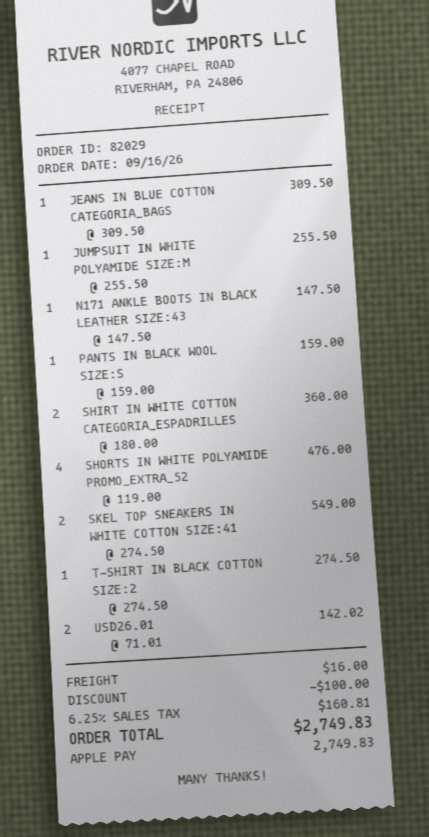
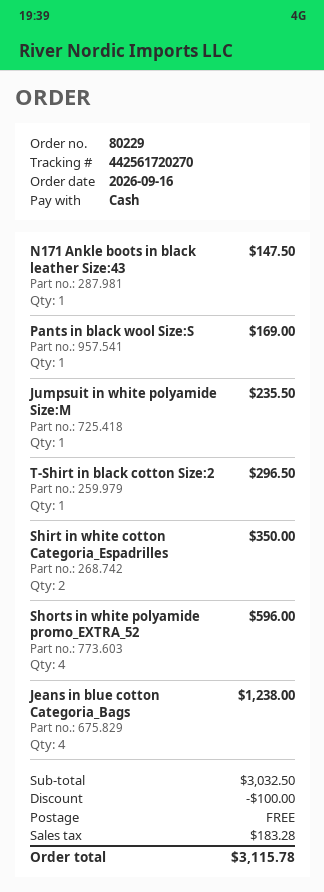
order number: 82029 -> 80229
payment method: Apple Pay -> cash
JEANS IN BLUE COTTON CATEGORIA_BAGS: 1 for 309.50 -> 4 for 1238.00
JUMPSUIT IN WHITE POLYAMIDE SIZE:M: 1 for 255.50 -> 1 for 235.50
PANTS IN BLACK WOOL SIZE:S: 1 for 159.00 -> 1 for 169.00
SHIRT IN WHITE COTTON CATEGORIA_ESPADRILLES: 2 for 360.00 -> 2 for 350.00
SHORTS IN WHITE POLYAMIDE PROMO_EXTRA_52: 4 for 476.00 -> 4 for 596.00
SKEL TOP SNEAKERS IN WHITE COTTON SIZE:41: 2 for 549.00 -> none
T-SHIRT IN BLACK COTTON SIZE:2: 1 for 274.50 -> 1 for 296.50
USD26.01: 2 for 142.02 -> none
shipping: 16.00 -> 0.00
tax: 160.81 -> 183.28
total: 2749.83 -> 3115.78

